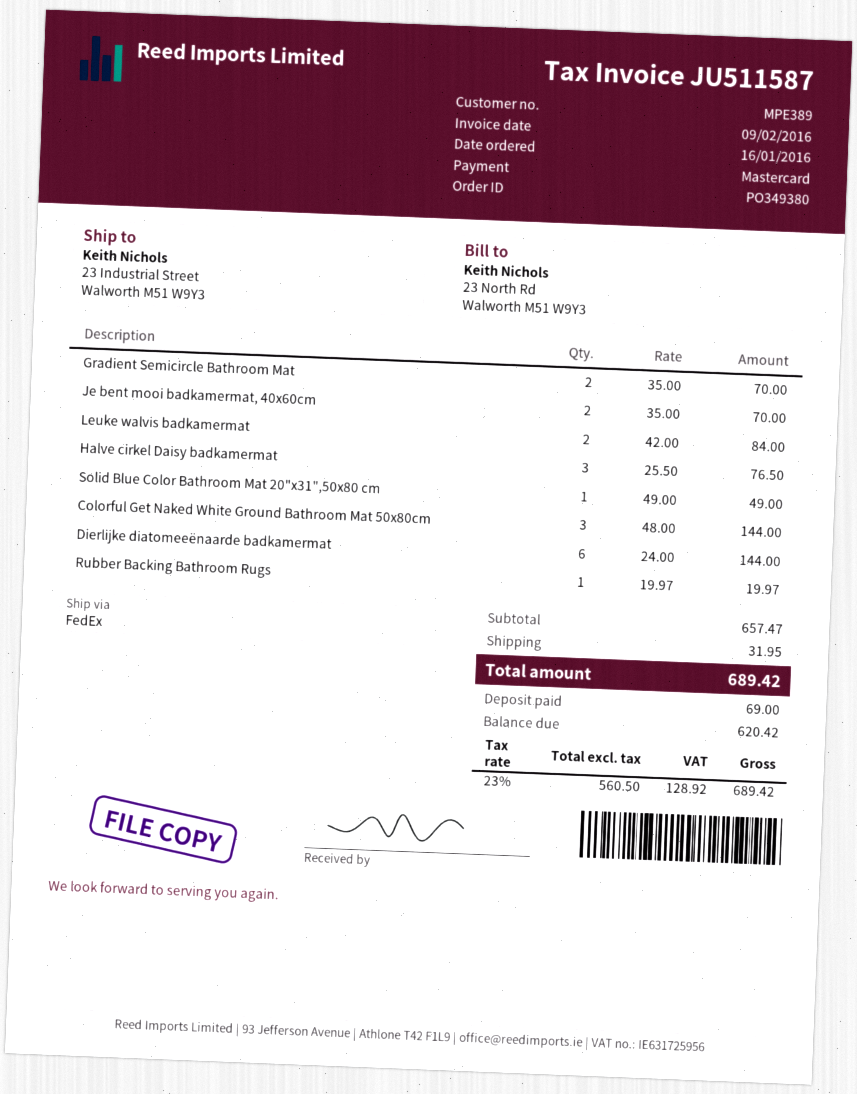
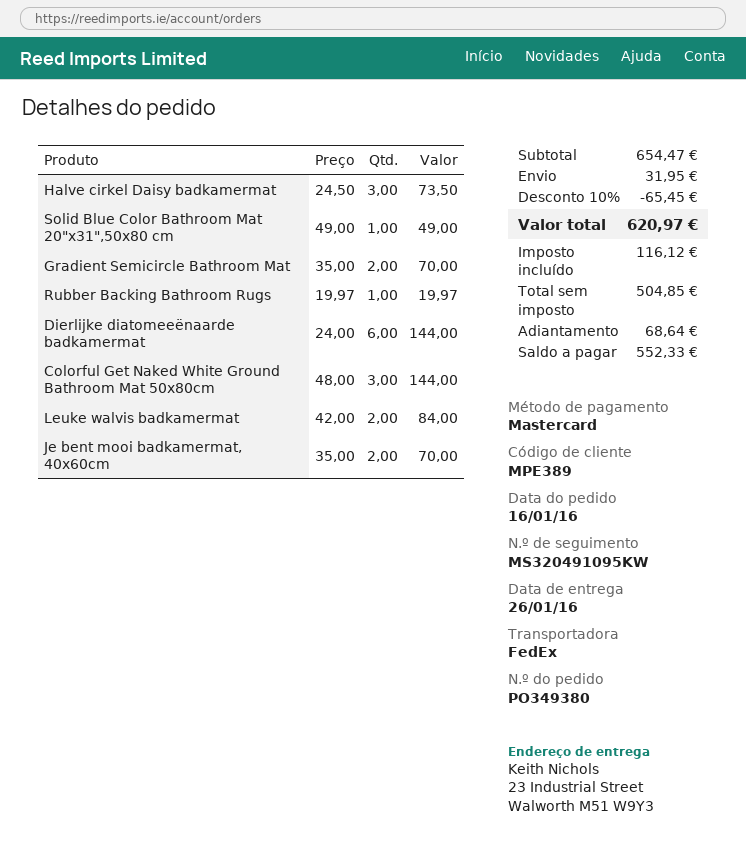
Halve cirkel Daisy badkamermat: 3 x 25.50 = 76.50 -> 3 x 24.50 = 73.50
subtotal: 657.47 -> 654.47
discount: none -> 10% = 65.45
net: 560.50 -> 504.85
tax: 128.92 -> 116.12
total: 689.42 -> 620.97
deposit: 69.00 -> 68.64
balance: 620.42 -> 552.33

